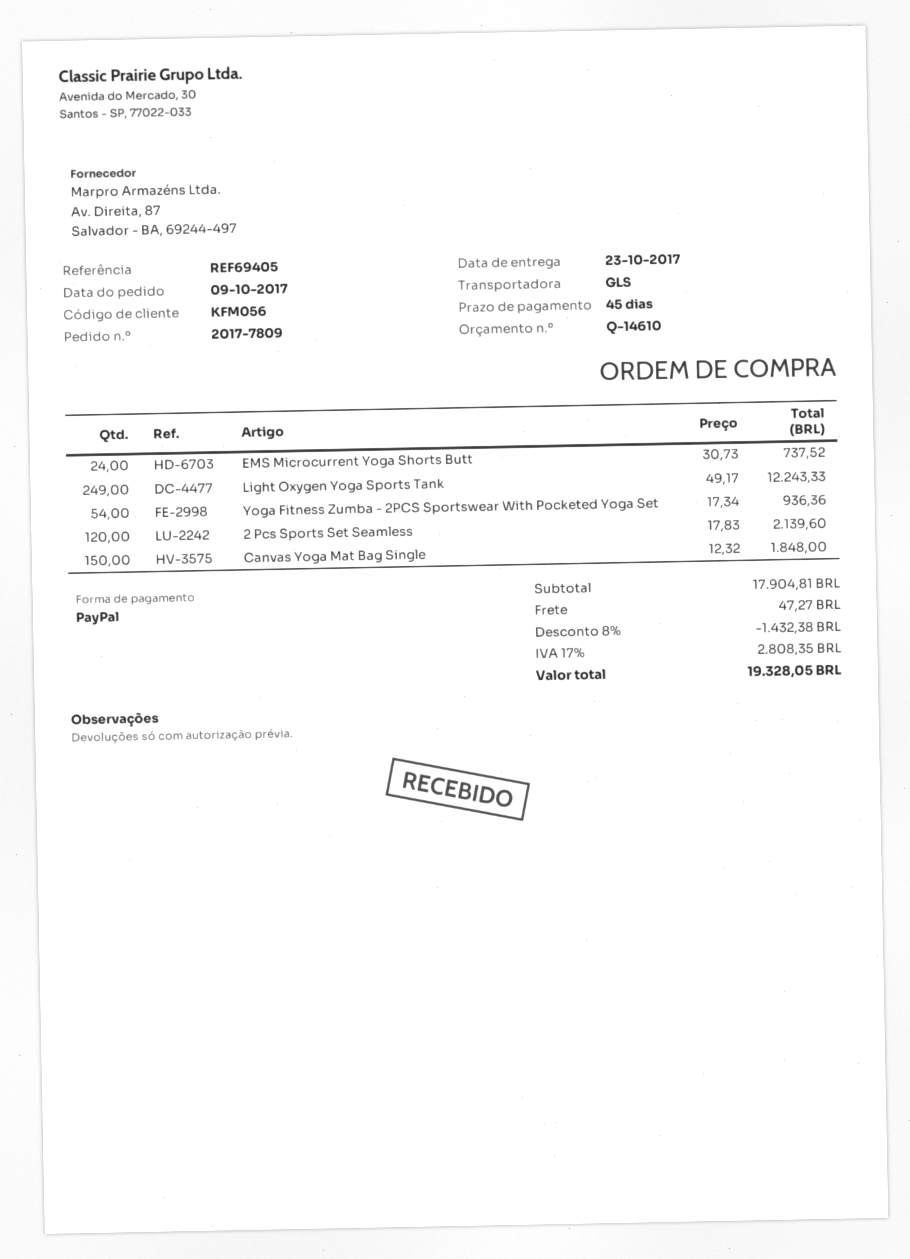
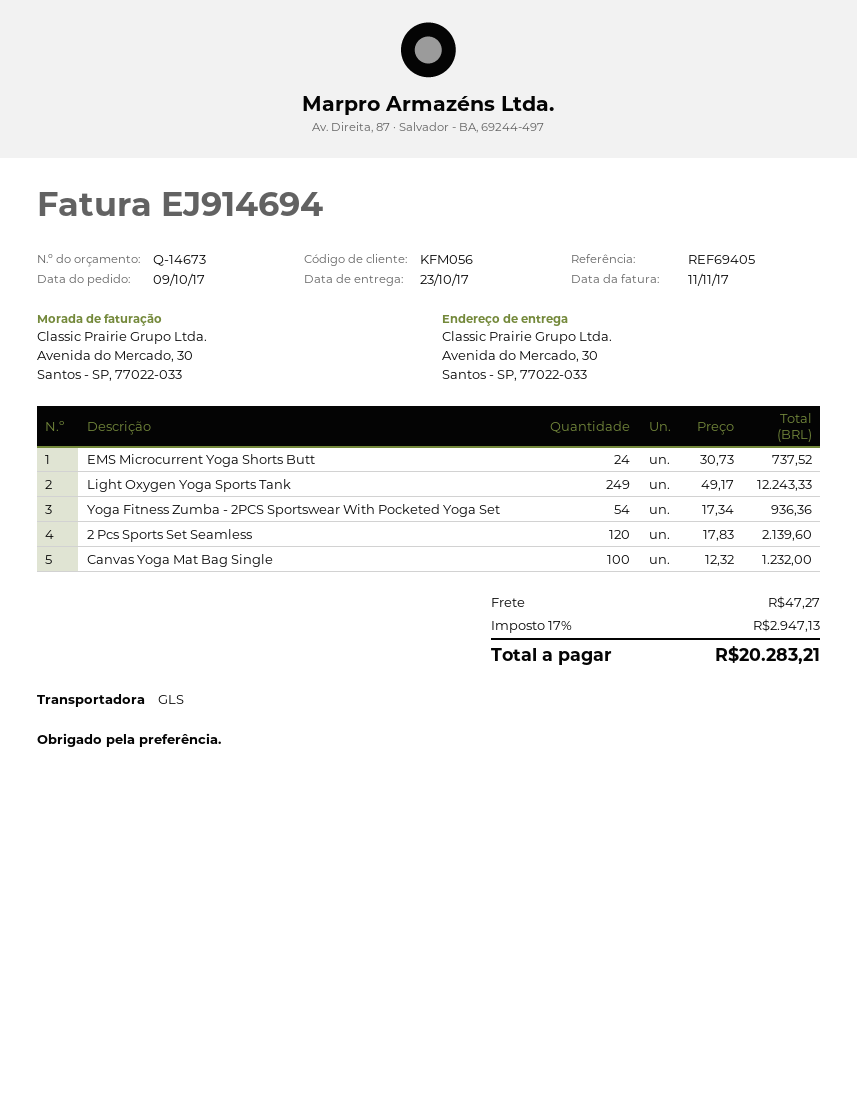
quote number: Q-14610 -> Q-14673
Canvas Yoga Mat Bag Single: 150 x 12.32 = 1848.00 -> 100 x 12.32 = 1232.00
discount: 8% = 1432.38 -> none
tax: 17% = 2808.35 -> 17% = 2947.13
total: 19328.05 -> 20283.21

